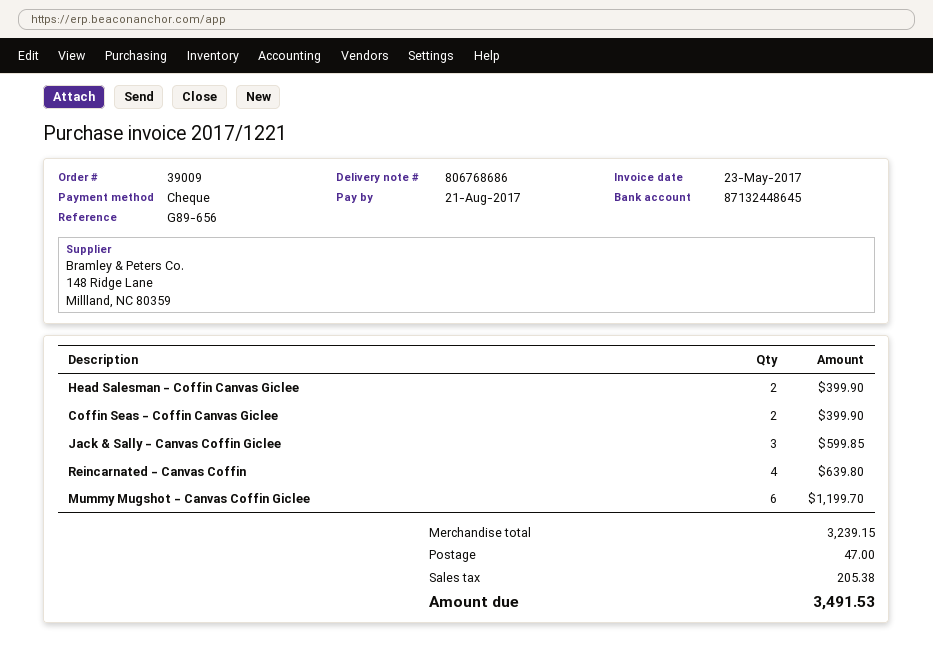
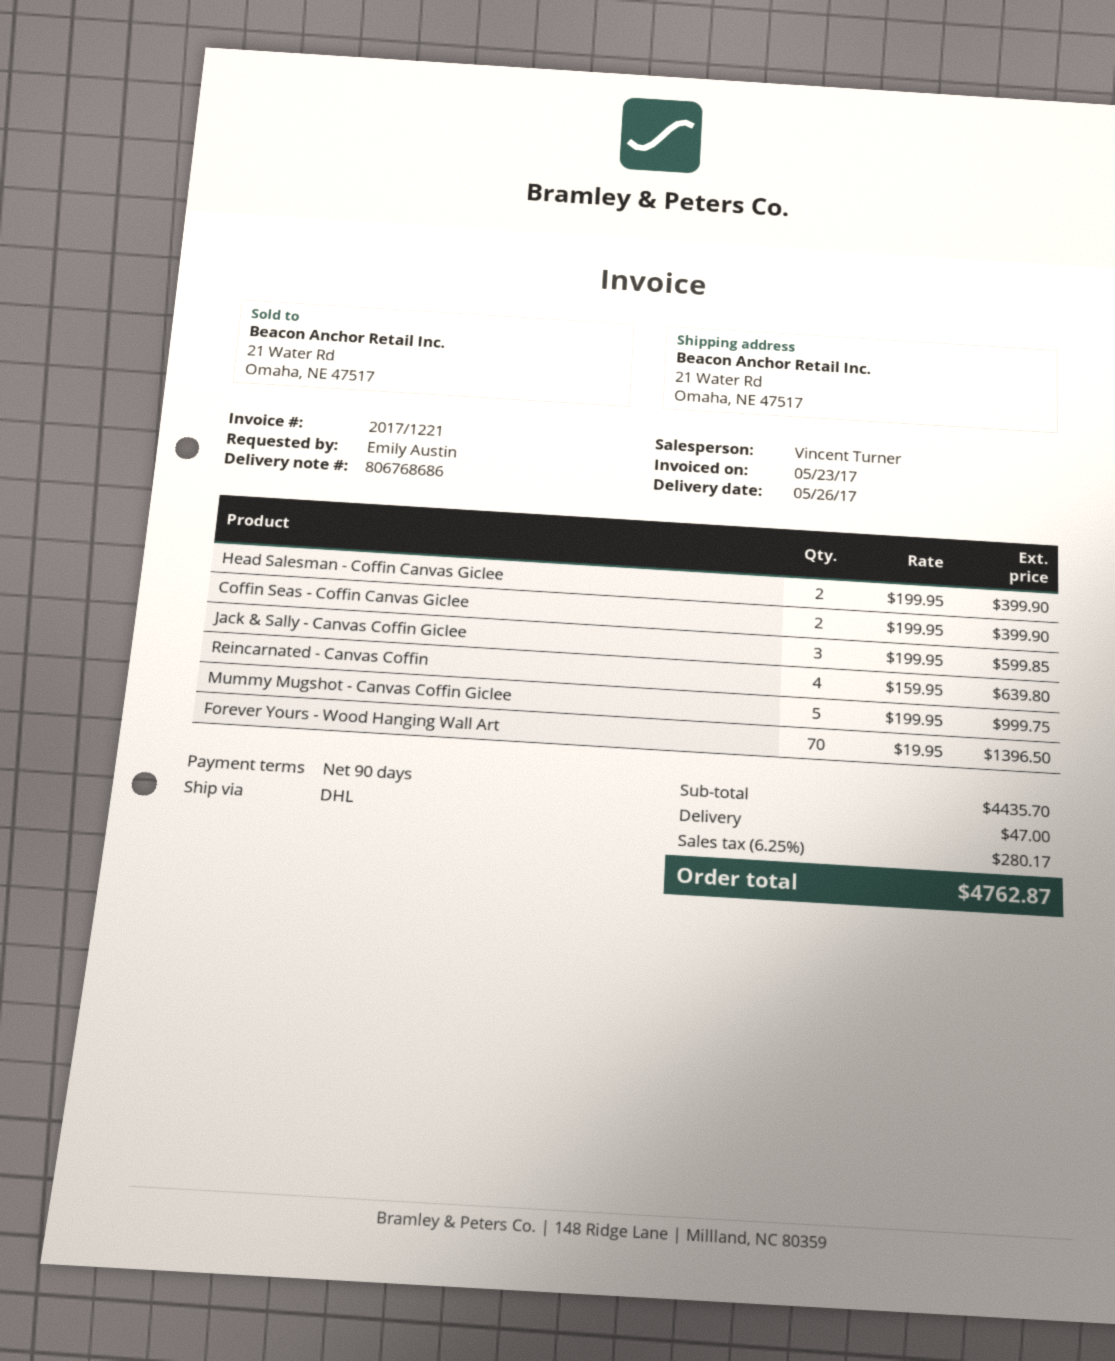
Mummy Mugshot - Canvas Coffin Giclee: 6 for 1199.70 -> 5 for 999.75
Forever Yours - Wood Hanging Wall Art: none -> 70 for 1396.50
subtotal: 3239.15 -> 4435.70
tax: 205.38 -> 280.17
total: 3491.53 -> 4762.87

